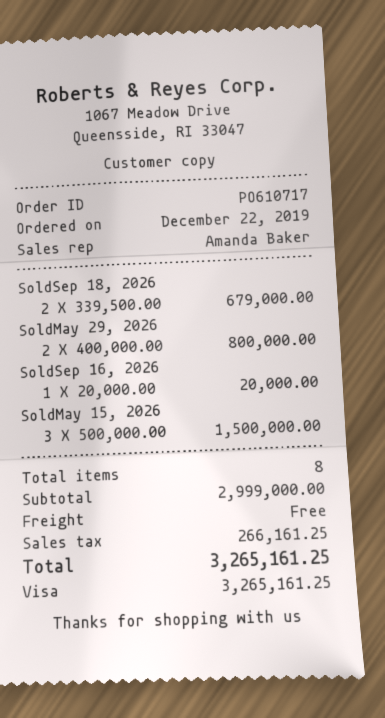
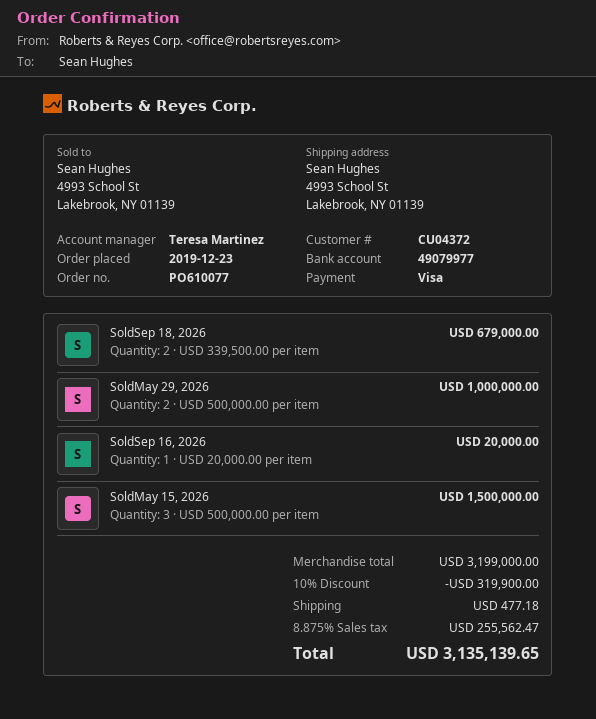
order number: PO610717 -> PO610077
order date: 2019-12-22 -> 2019-12-23
sales rep: Amanda Baker -> Teresa Martinez
SoldMay 29, 2026: 2 x 400000.00 = 800000.00 -> 2 x 500000.00 = 1000000.00
subtotal: 2999000.00 -> 3199000.00
discount: none -> 10% = 319900.00
shipping: 0.00 -> 477.18
tax: 266161.25 -> 255562.47
total: 3265161.25 -> 3135139.65

